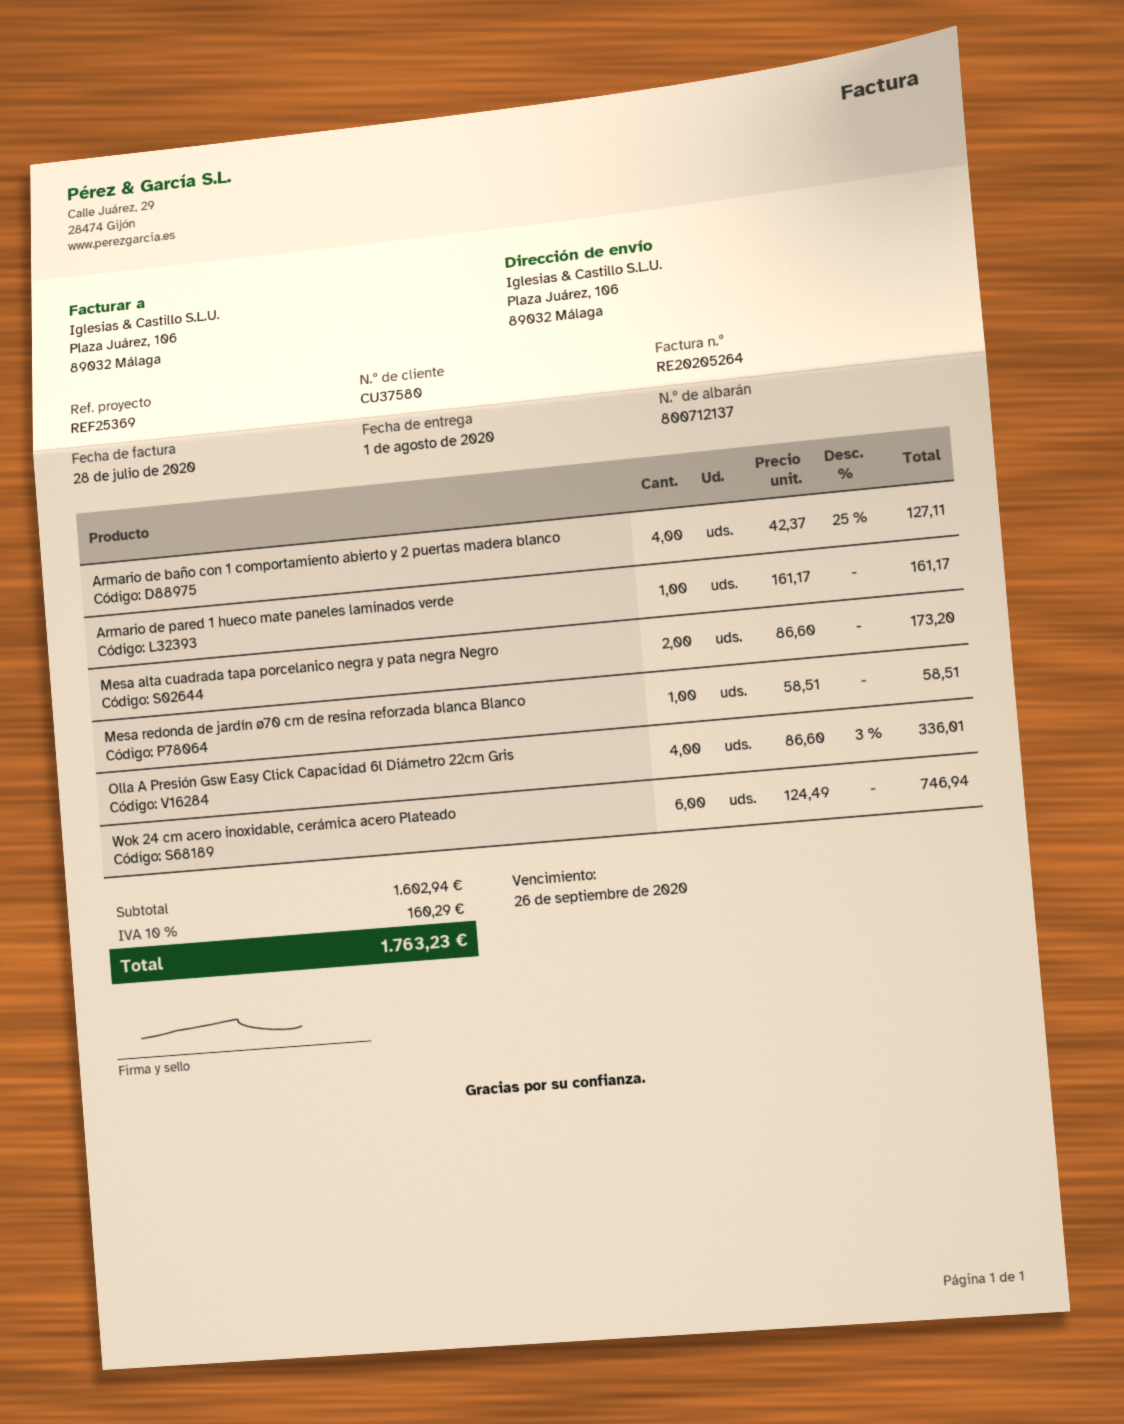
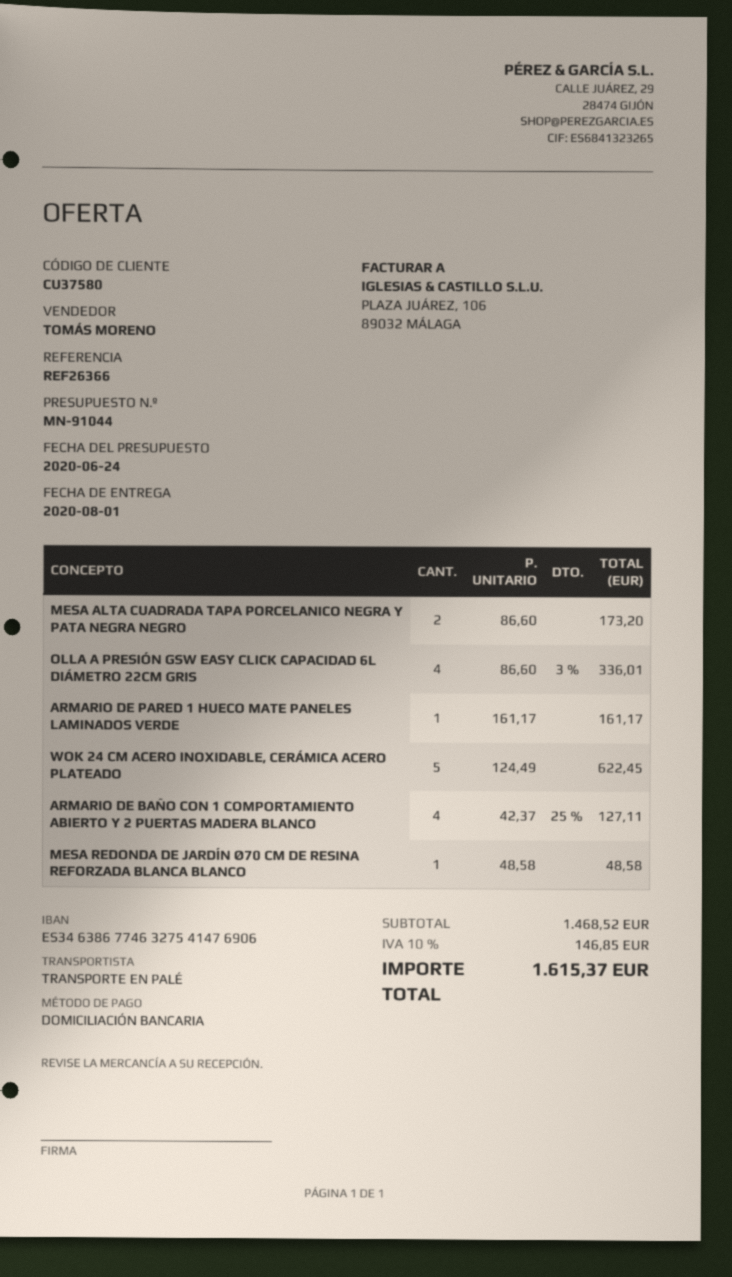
reference: REF25369 -> REF26366
Mesa redonda de jardín ø70 cm de resina reforzada blanca Blanco: 1 x 58.51 = 58.51 -> 1 x 48.58 = 48.58
Wok 24 cm acero inoxidable, cerámica acero Plateado: 6 x 124.49 = 746.94 -> 5 x 124.49 = 622.45
subtotal: 1602.94 -> 1468.52
tax: 10% = 160.29 -> 10% = 146.85
total: 1763.23 -> 1615.37

